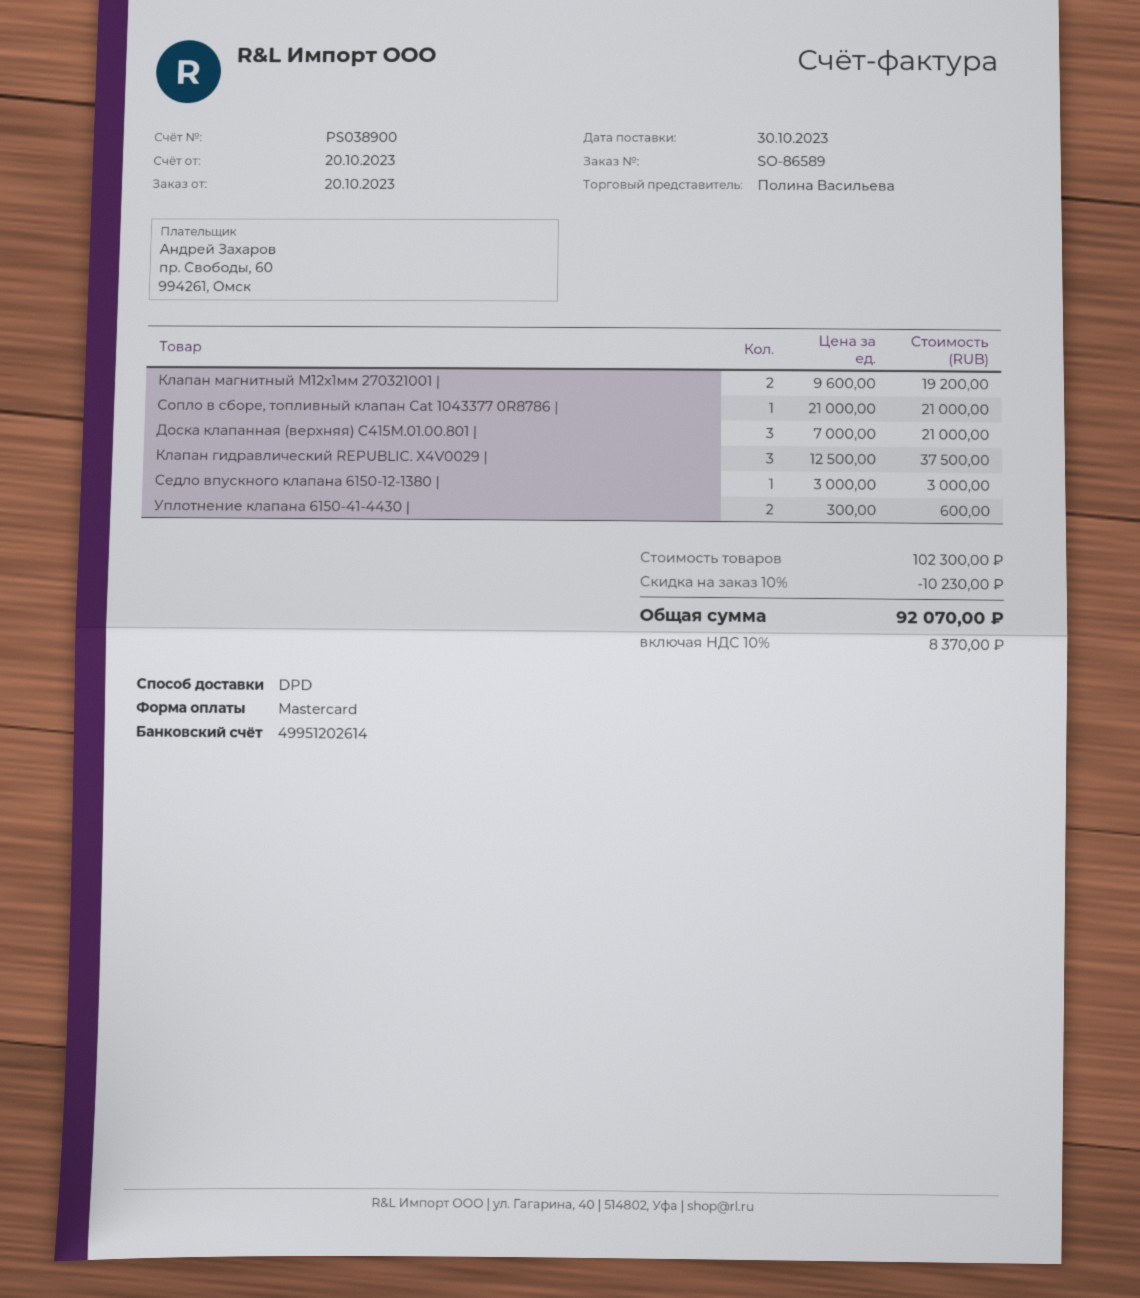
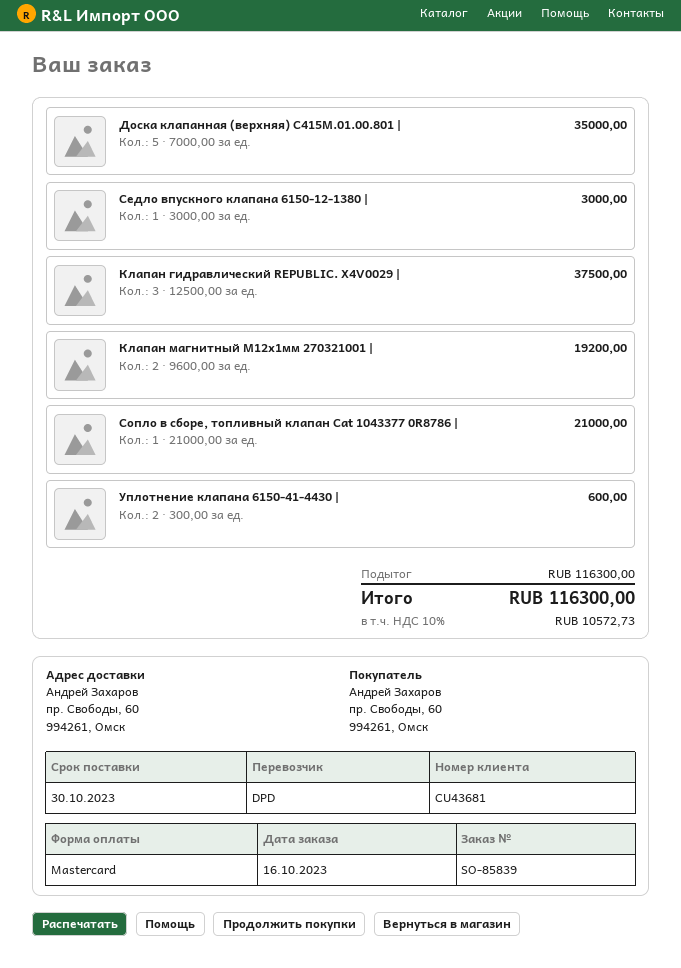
order number: SO-86589 -> SO-85839
order date: 2023-10-20 -> 2023-10-16
Доска клапанная (верхняя) С415М.01.00.801 |: 3 x 7000.00 = 21000.00 -> 5 x 7000.00 = 35000.00
subtotal: 102300.00 -> 116300.00
discount: 10% = 10230.00 -> none
tax: 10% = 8370.00 -> 10% = 10572.73
total: 92070.00 -> 116300.00

